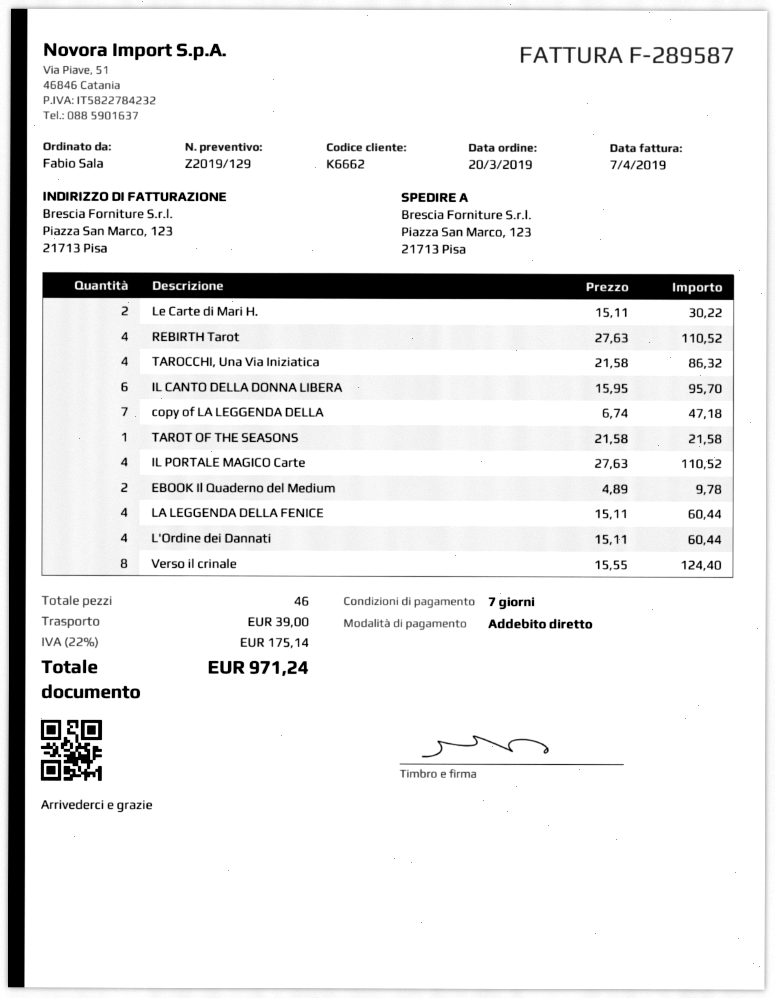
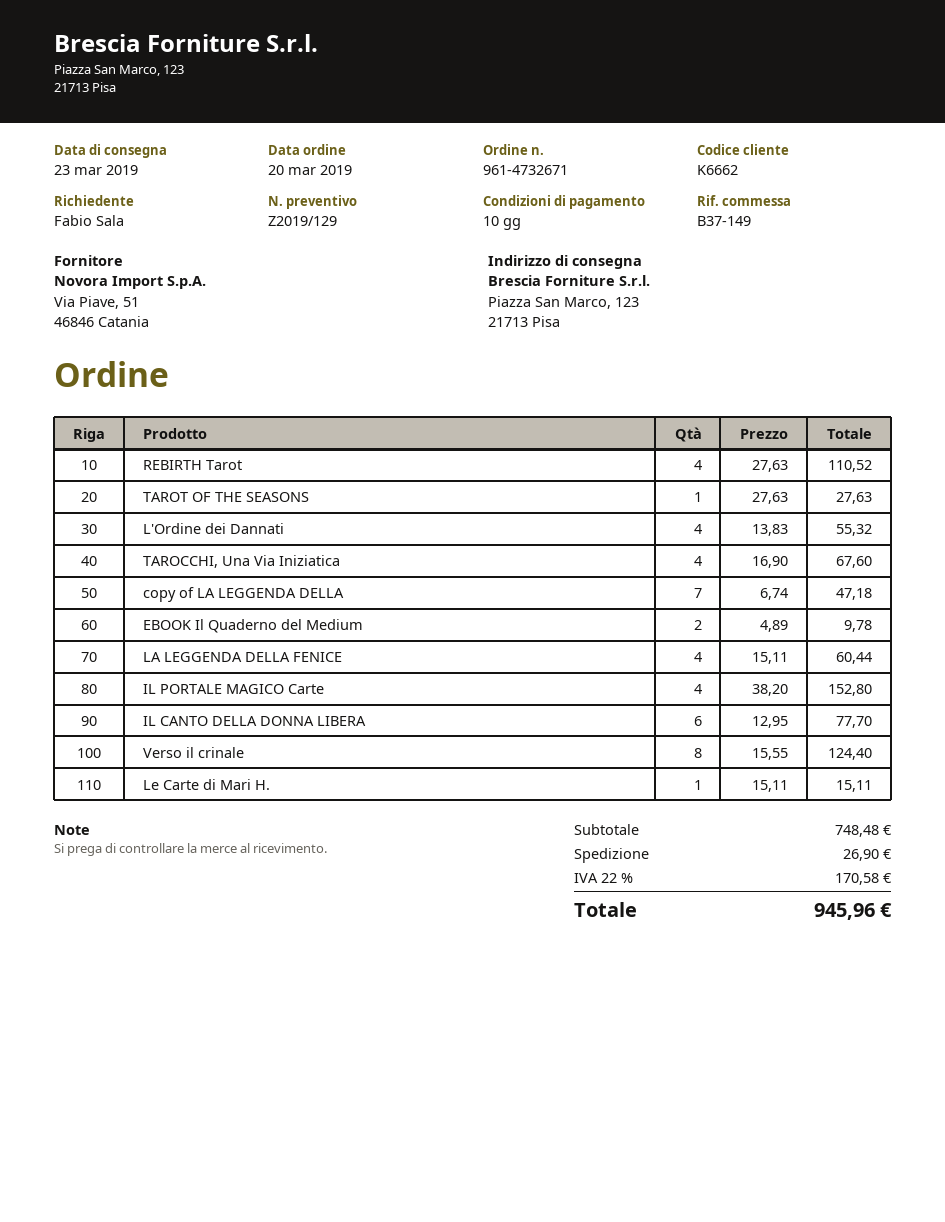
payment terms: 7 days -> 10 days
Le Carte di Mari H.: 2 x 15.11 = 30.22 -> 1 x 15.11 = 15.11
TAROCCHI, Una Via Iniziatica: 4 x 21.58 = 86.32 -> 4 x 16.90 = 67.60
IL CANTO DELLA DONNA LIBERA: 6 x 15.95 = 95.70 -> 6 x 12.95 = 77.70
TAROT OF THE SEASONS: 1 x 21.58 = 21.58 -> 1 x 27.63 = 27.63
IL PORTALE MAGICO Carte: 4 x 27.63 = 110.52 -> 4 x 38.20 = 152.80
L'Ordine dei Dannati: 4 x 15.11 = 60.44 -> 4 x 13.83 = 55.32
shipping: 39.00 -> 26.90
tax: 22% = 175.14 -> 22% = 170.58
total: 971.24 -> 945.96

